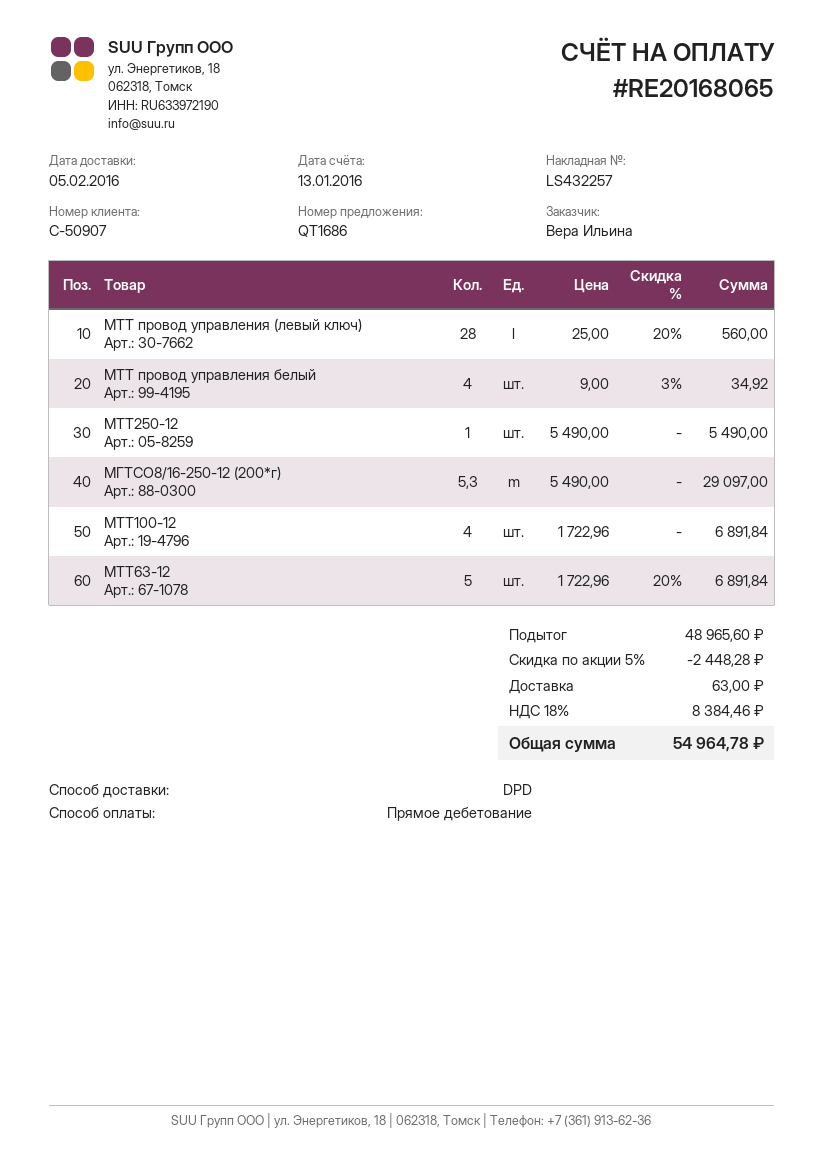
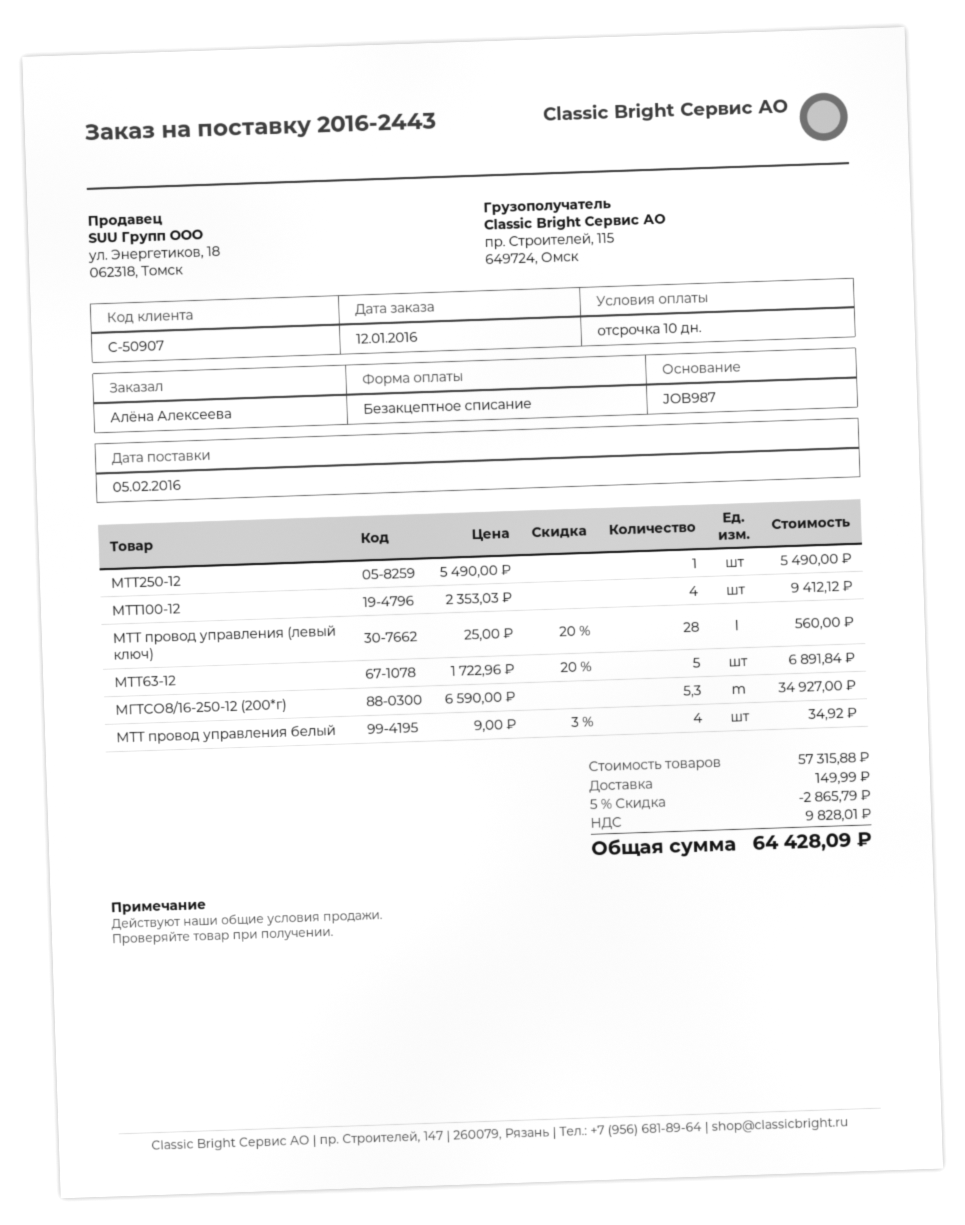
ordered by: Вера Ильина -> Алёна Алексеева
МГТСО8/16-250-12 (200*г): 5.3 x 5490.00 = 29097.00 -> 5.3 x 6590.00 = 34927.00
МТТ100-12: 4 x 1722.96 = 6891.84 -> 4 x 2353.03 = 9412.12
subtotal: 48965.60 -> 57315.88
discount: 5% = 2448.28 -> 5% = 2865.79
shipping: 63.00 -> 149.99
tax: 8384.46 -> 9828.01
total: 54964.78 -> 64428.09

